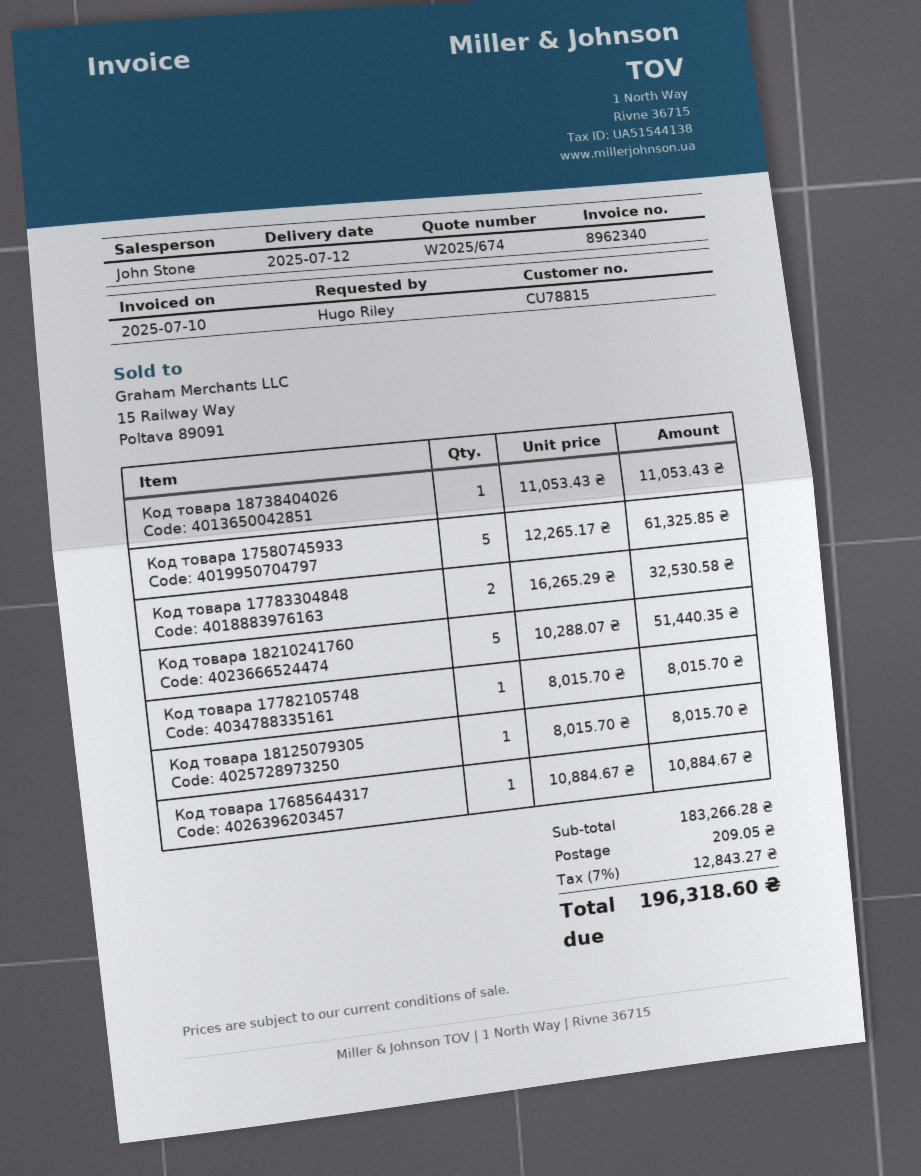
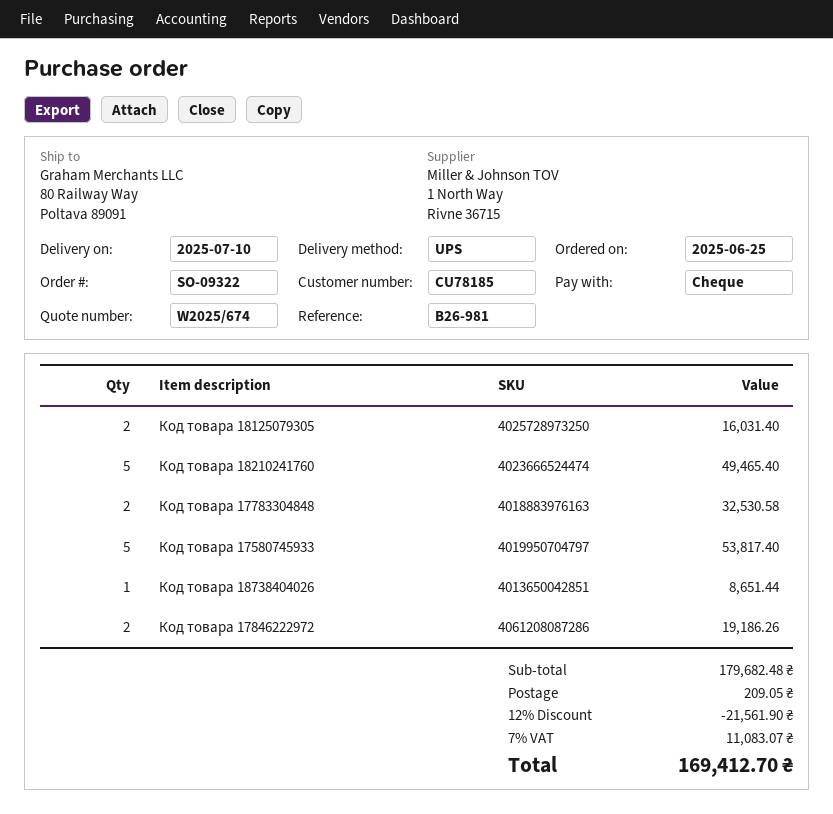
delivery date: 2025-07-12 -> 2025-07-10
customer number: CU78815 -> CU78185
Код товара 18738404026: 1 for 11053.43 -> 1 for 8651.44
Код товара 17580745933: 5 for 61325.85 -> 5 for 53817.40
Код товара 18210241760: 5 for 51440.35 -> 5 for 49465.40
Код товара 17782105748: 1 for 8015.70 -> none
Код товара 18125079305: 1 for 8015.70 -> 2 for 16031.40
Код товара 17685644317: 1 for 10884.67 -> none
Код товара 17846222972: none -> 2 for 19186.26
subtotal: 183266.28 -> 179682.48
discount: none -> 12% = 21561.90
tax: 7% = 12843.27 -> 7% = 11083.07
total: 196318.60 -> 169412.70

